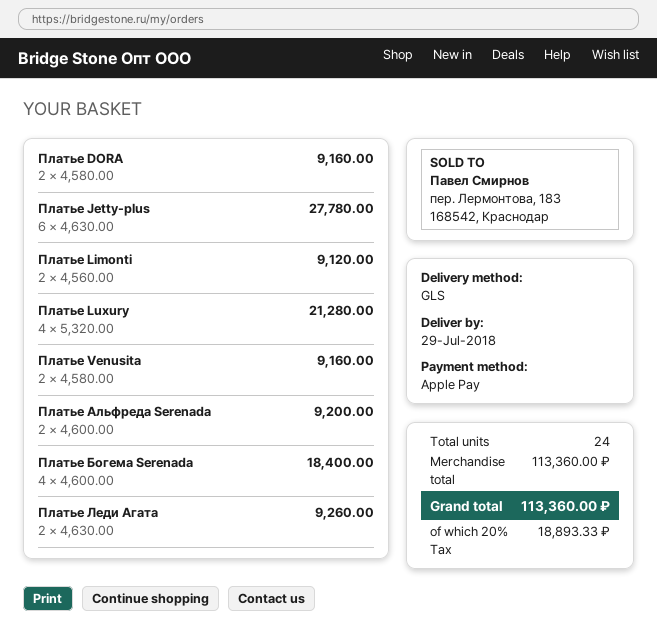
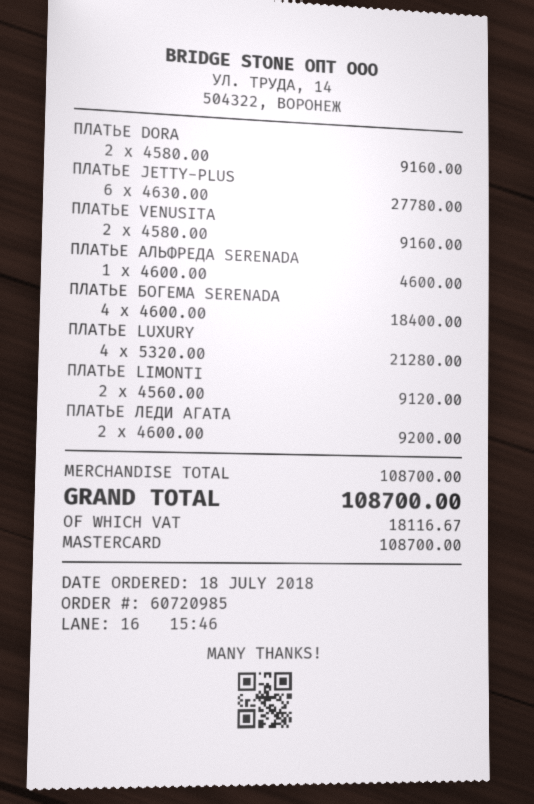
payment method: Apple Pay -> Mastercard
Платье Альфреда Serenada: 2 x 4600.00 = 9200.00 -> 1 x 4600.00 = 4600.00
Платье Леди Агата: 2 x 4630.00 = 9260.00 -> 2 x 4600.00 = 9200.00
subtotal: 113360.00 -> 108700.00
tax: 18893.33 -> 18116.67
total: 113360.00 -> 108700.00

